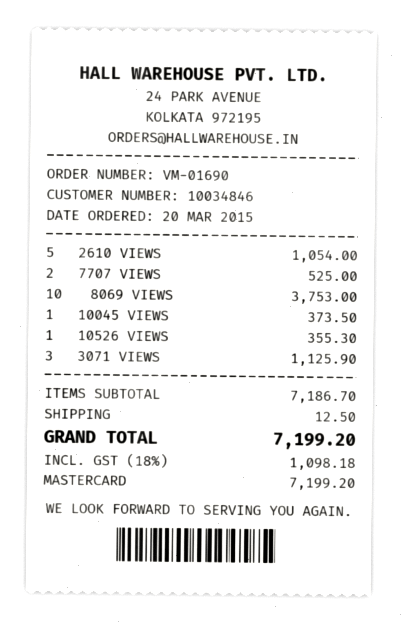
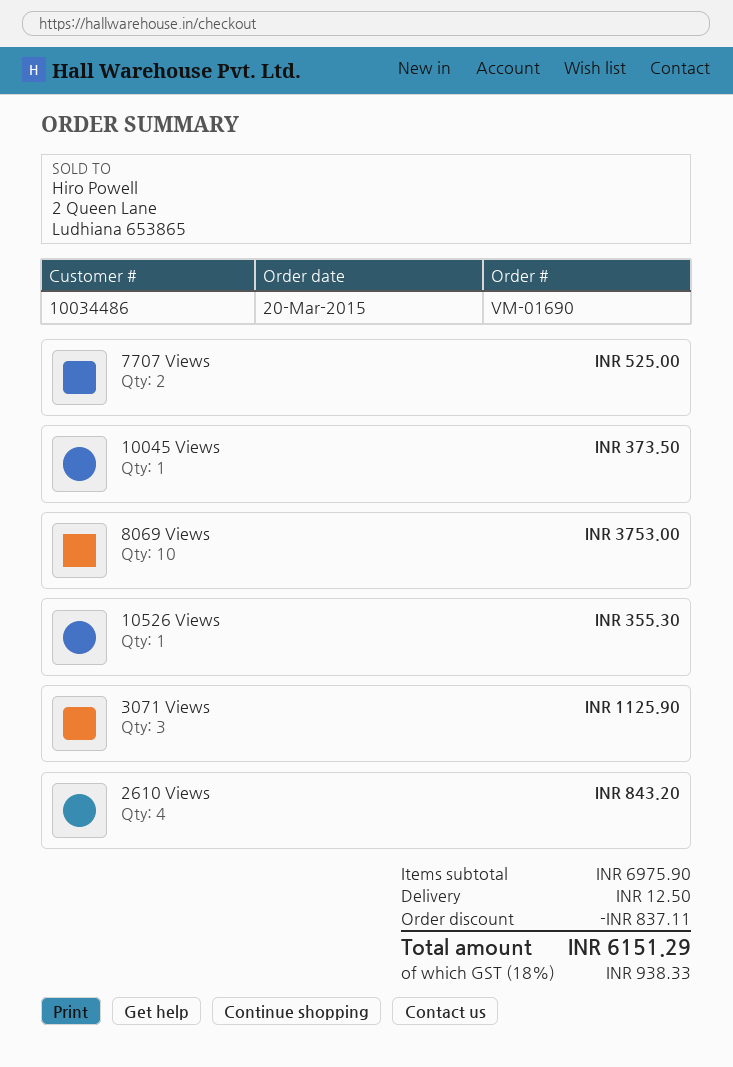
customer number: 10034846 -> 10034486
2610 VIEWS: 5 for 1054.00 -> 4 for 843.20
subtotal: 7186.70 -> 6975.90
discount: none -> 837.11
tax: 18% = 1098.18 -> 18% = 938.33
total: 7199.20 -> 6151.29

